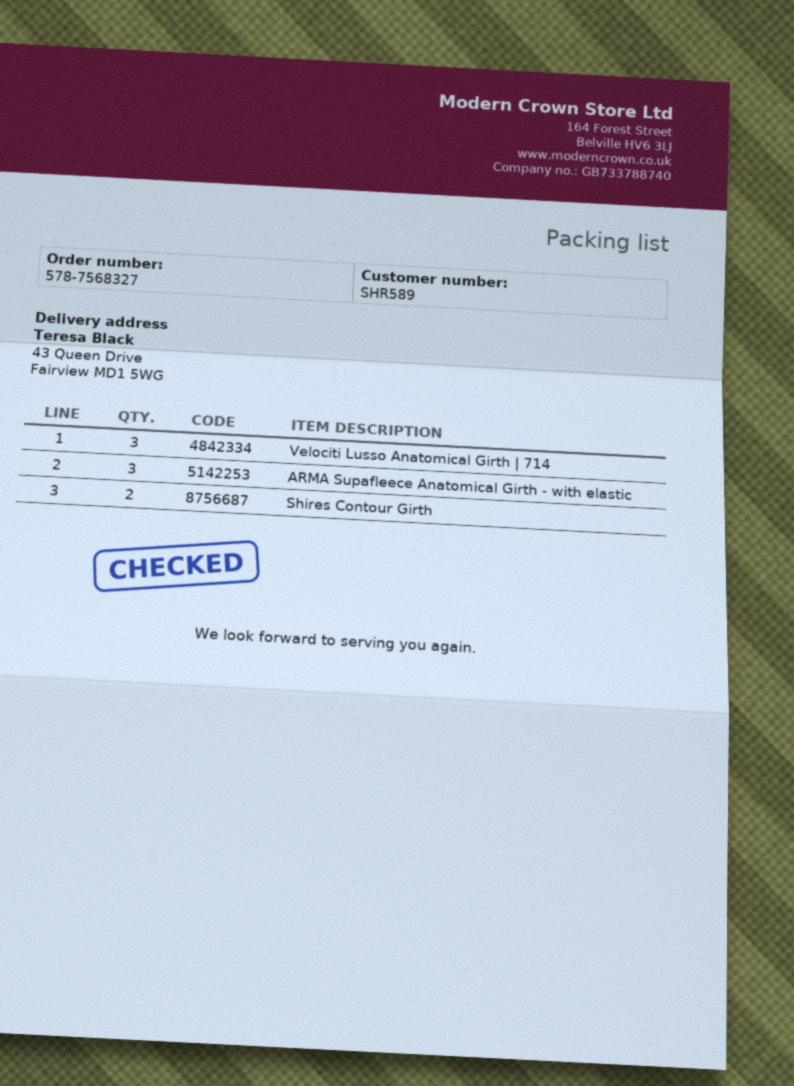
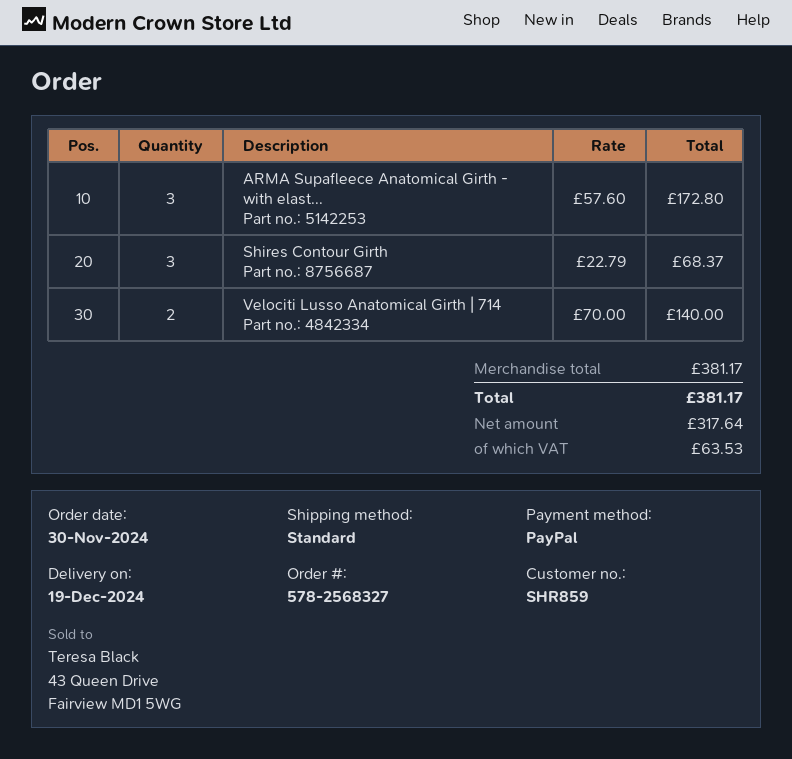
order number: 578-7568327 -> 578-2568327
customer number: SHR589 -> SHR859
Velociti Lusso Anatomical Girth | 714: 3 -> 2
Shires Contour Girth: 2 -> 3

